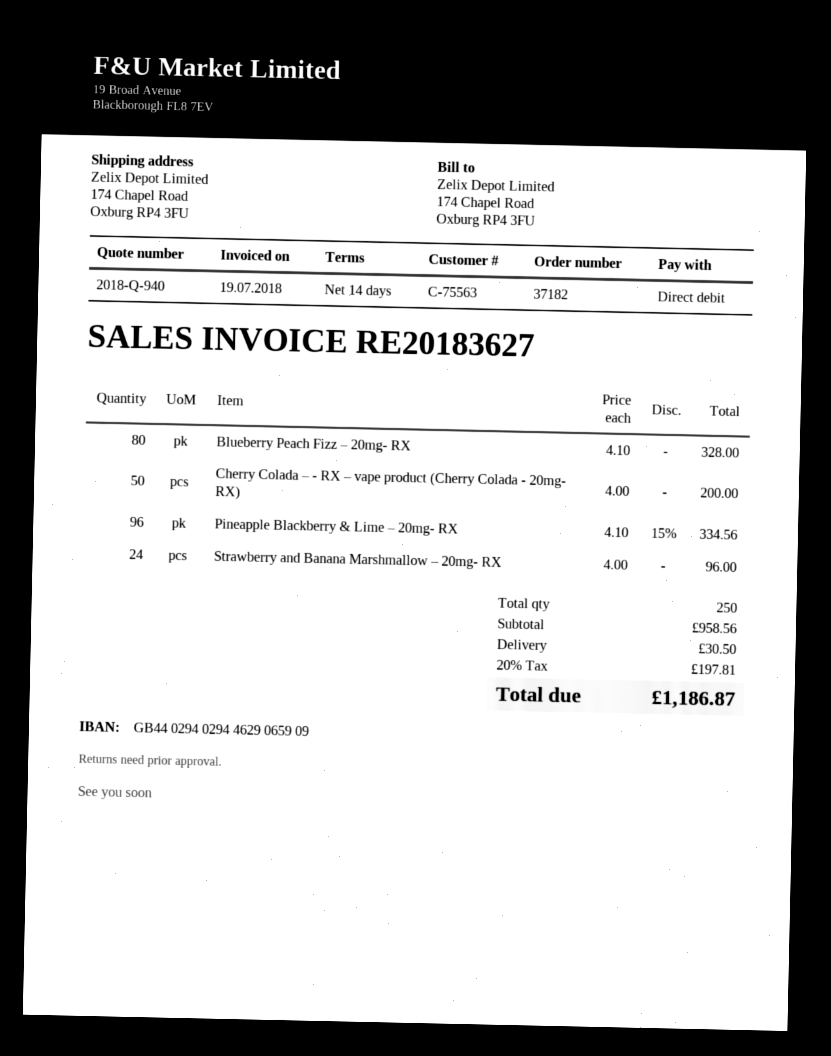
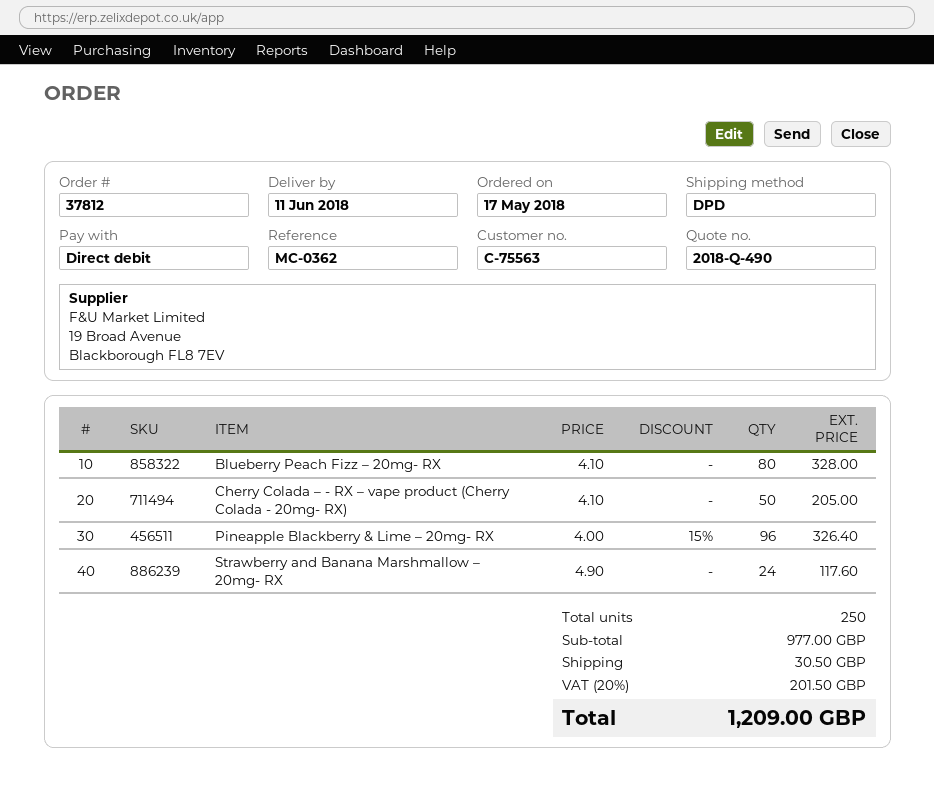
quote number: 2018-Q-940 -> 2018-Q-490
order number: 37182 -> 37812
Cherry Colada – - RX – vape product (Cherry Colada - 20mg- RX): 50 x 4.00 = 200.00 -> 50 x 4.10 = 205.00
Pineapple Blackberry & Lime – 20mg- RX: 96 x 4.10 - 15% = 334.56 -> 96 x 4.00 - 15% = 326.40
Strawberry and Banana Marshmallow – 20mg- RX: 24 x 4.00 = 96.00 -> 24 x 4.90 = 117.60
subtotal: 958.56 -> 977.00
tax: 20% = 197.81 -> 20% = 201.50
total: 1186.87 -> 1209.00

